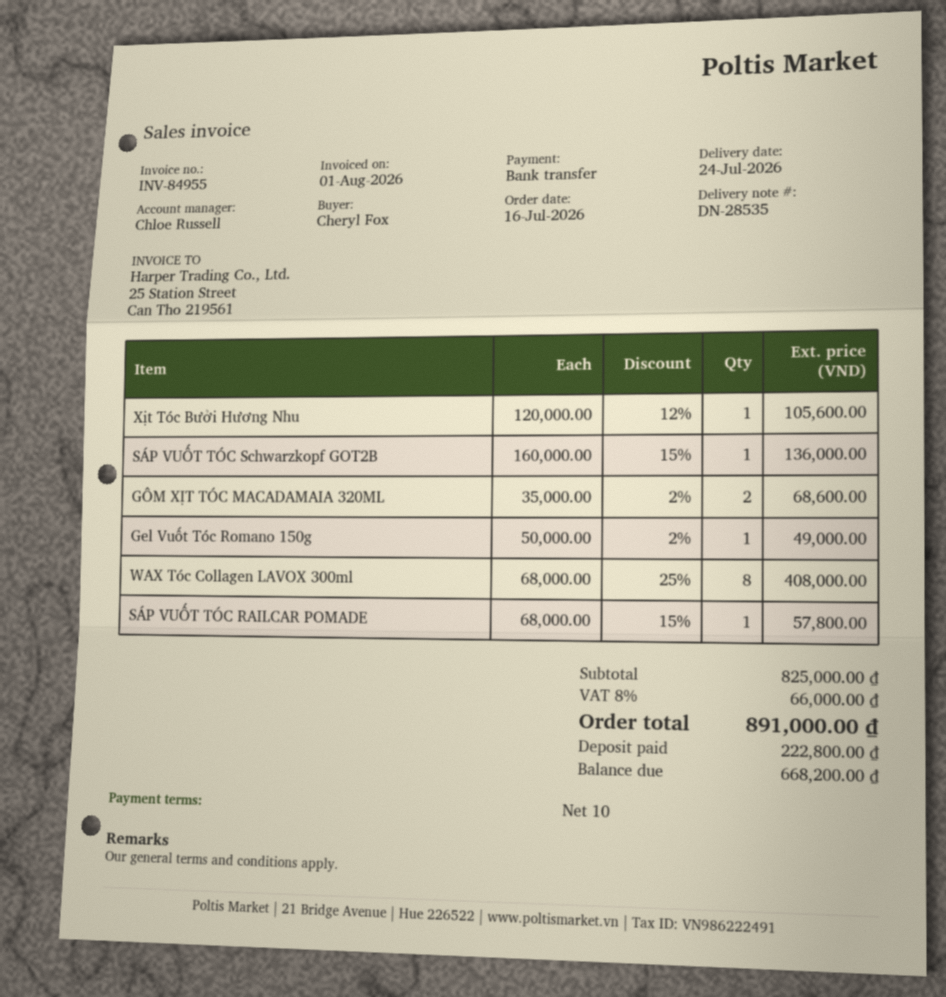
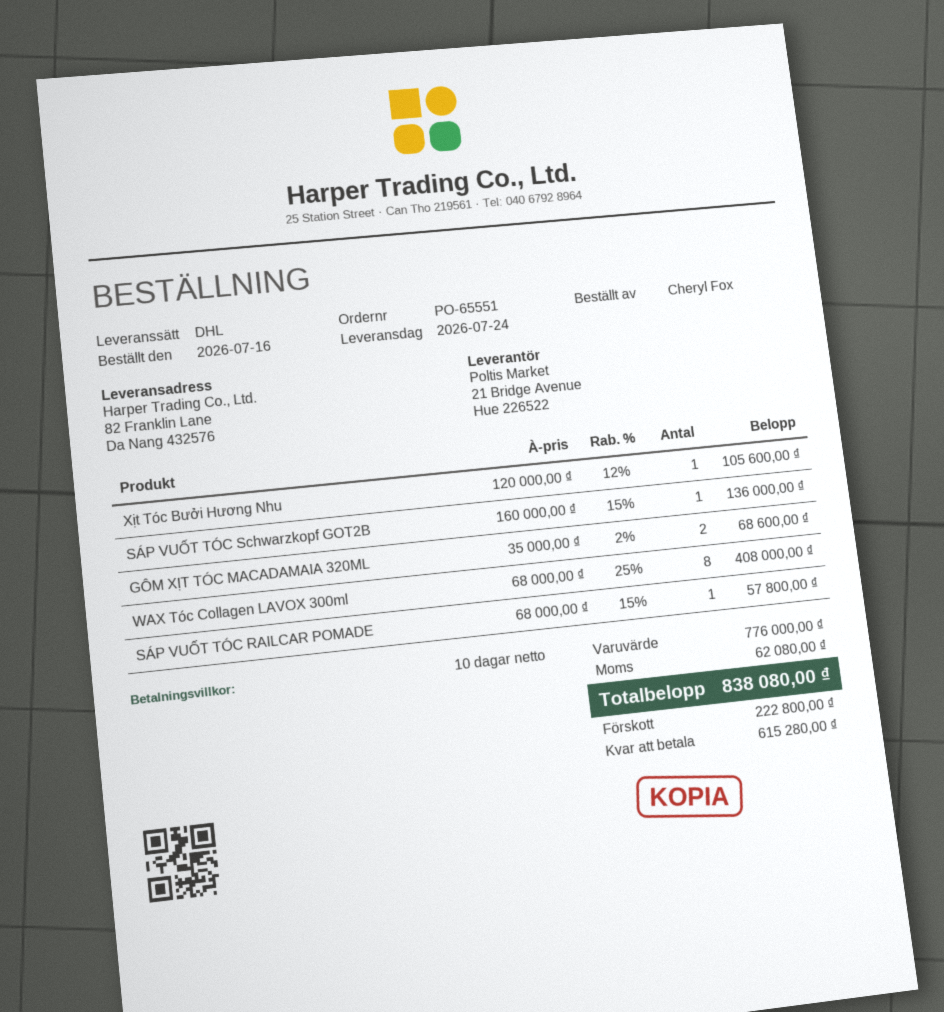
Gel Vuốt Tóc Romano 150g: 1 x 50000.00 - 2% = 49000.00 -> none
subtotal: 825000.00 -> 776000.00
tax: 66000.00 -> 62080.00
total: 891000.00 -> 838080.00
balance: 668200.00 -> 615280.00

